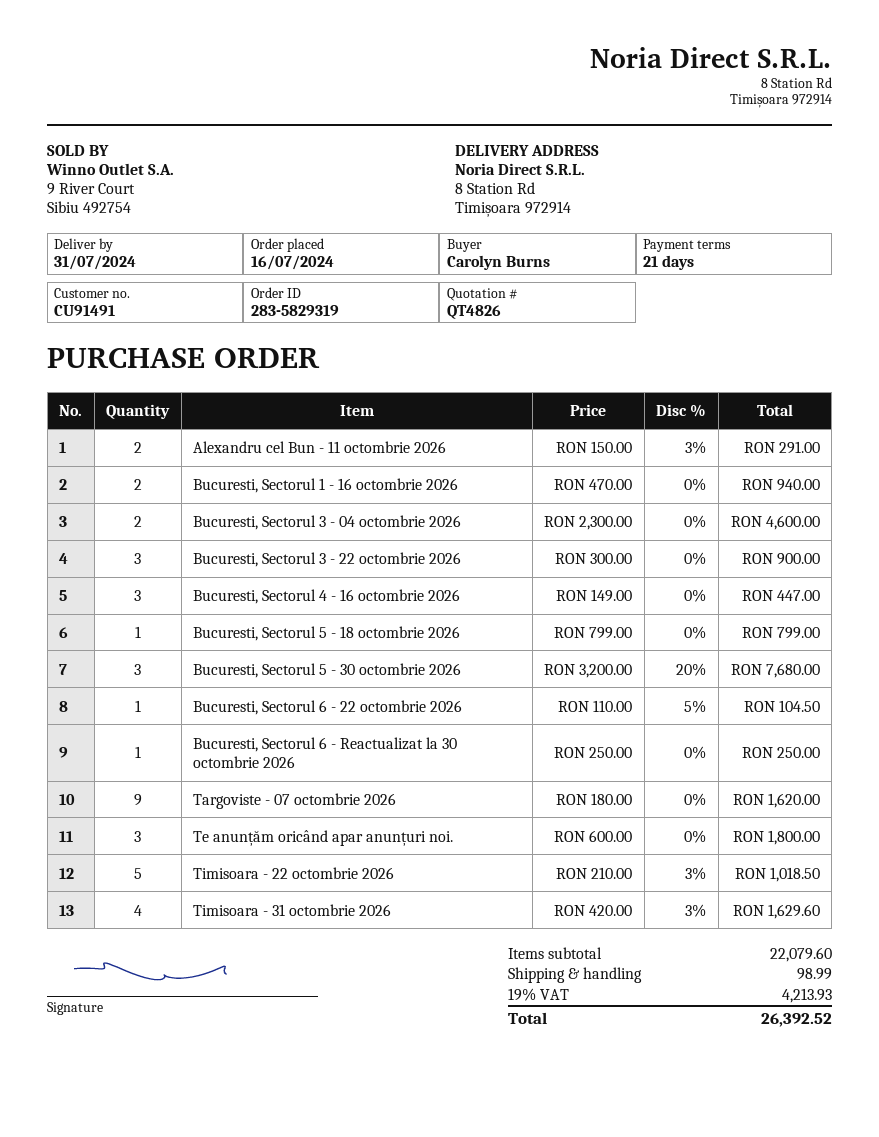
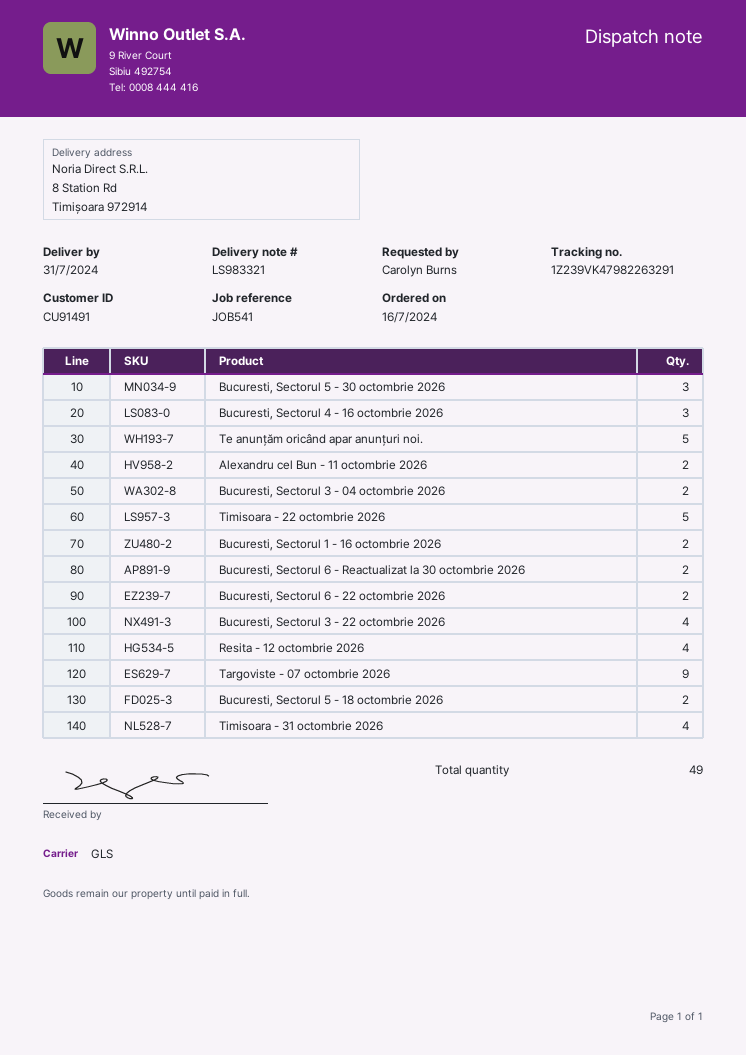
Bucuresti, Sectorul 3 - 22 octombrie 2026: 3 -> 4
Bucuresti, Sectorul 5 - 18 octombrie 2026: 1 -> 2
Bucuresti, Sectorul 6 - 22 octombrie 2026: 1 -> 2
Bucuresti, Sectorul 6 - Reactualizat la 30 octombrie 2026: 1 -> 2
Te anunțăm oricând apar anunțuri noi.: 3 -> 5
Resita - 12 octombrie 2026: none -> 4

